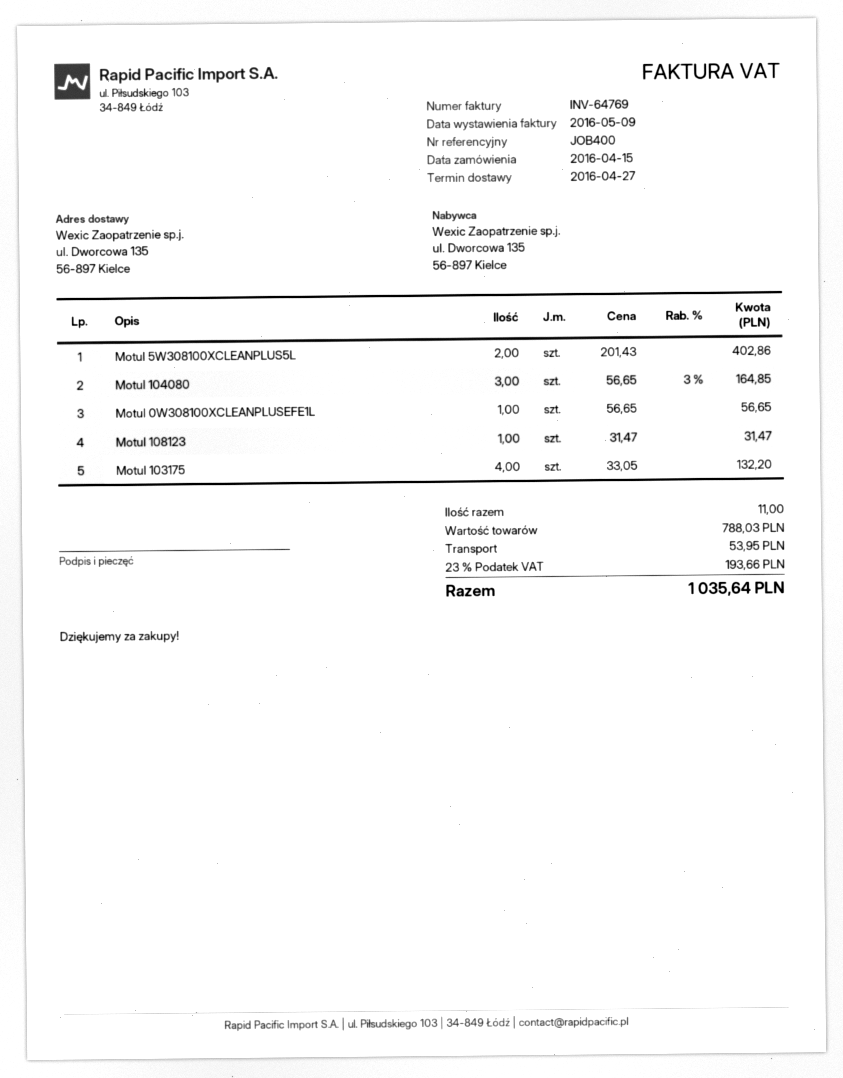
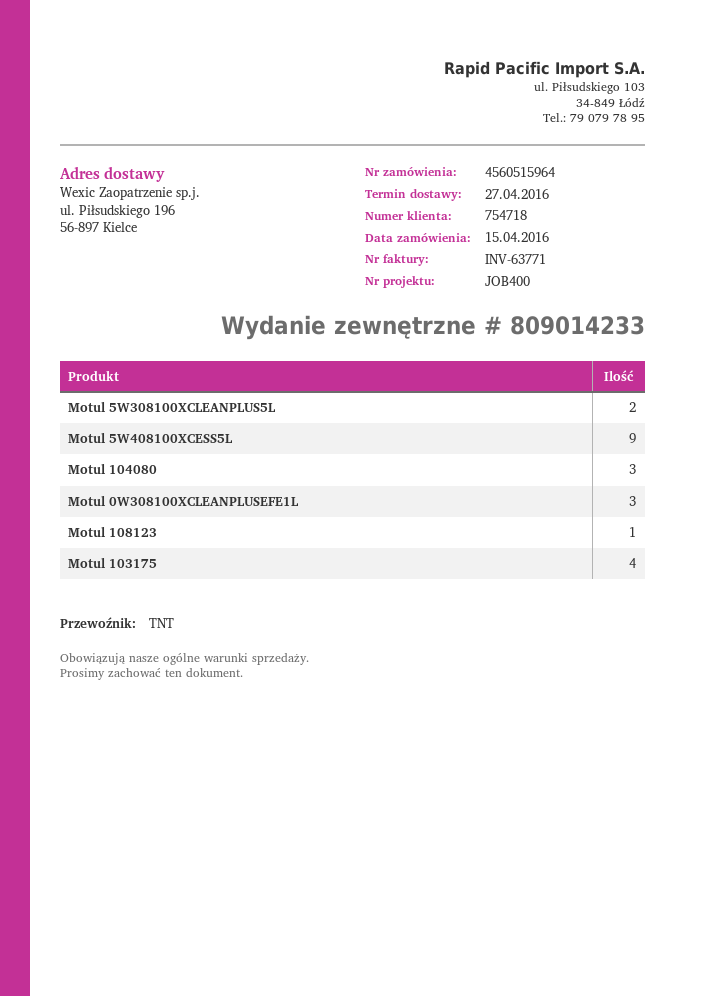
invoice number: INV-64769 -> INV-63771
ship to: ul. Dworcowa 135, 56-897 Kielce -> ul. Piłsudskiego 196, 56-897 Kielce
Motul 0W308100XCLEANPLUSEFE1L: 1 -> 3
Motul 5W408100XCESS5L: none -> 9

